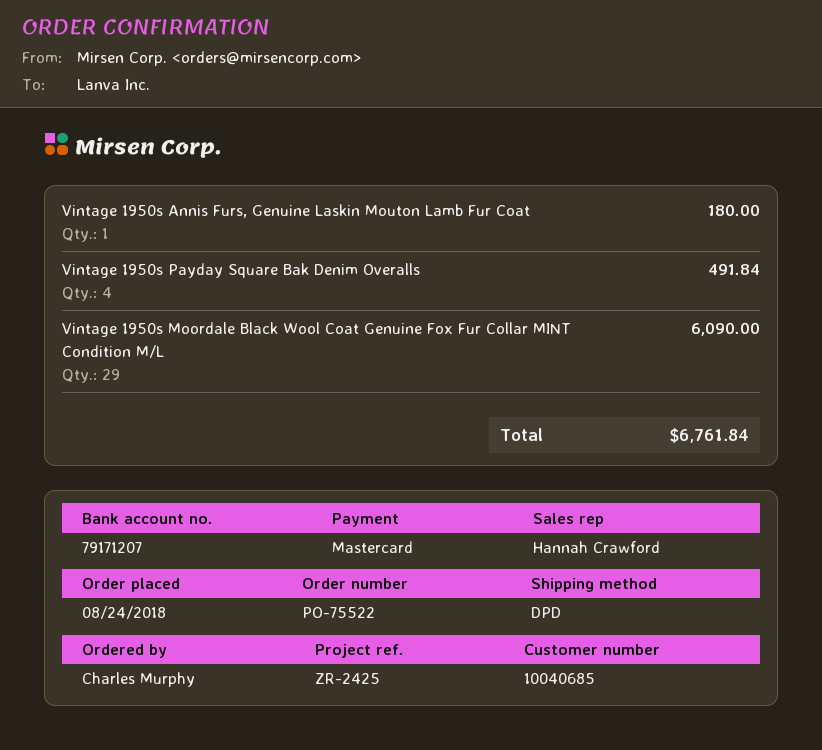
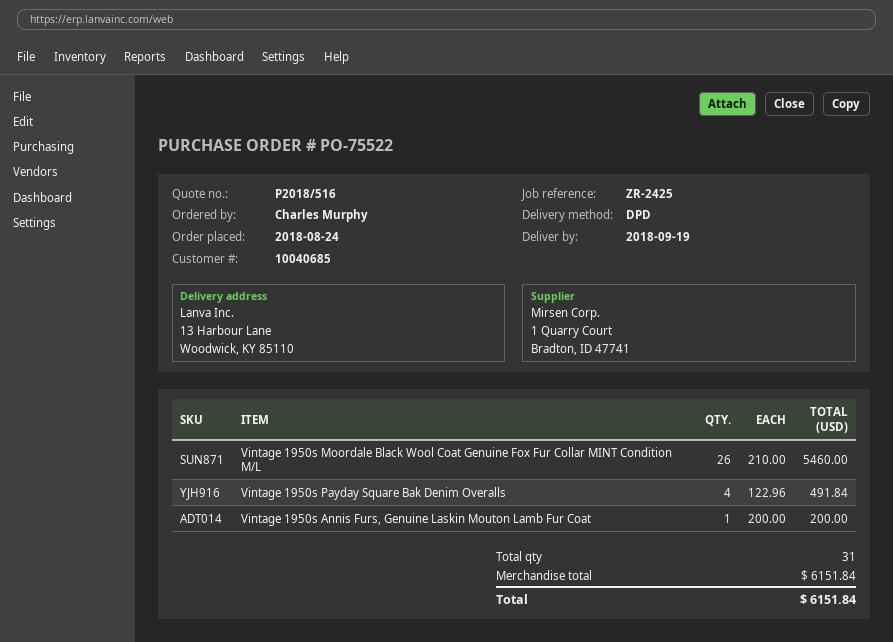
Vintage 1950s Annis Furs, Genuine Laskin Mouton Lamb Fur Coat: 1 for 180.00 -> 1 for 200.00
Vintage 1950s Moordale Black Wool Coat Genuine Fox Fur Collar MINT Condition M/L: 29 for 6090.00 -> 26 for 5460.00
total: 6761.84 -> 6151.84

